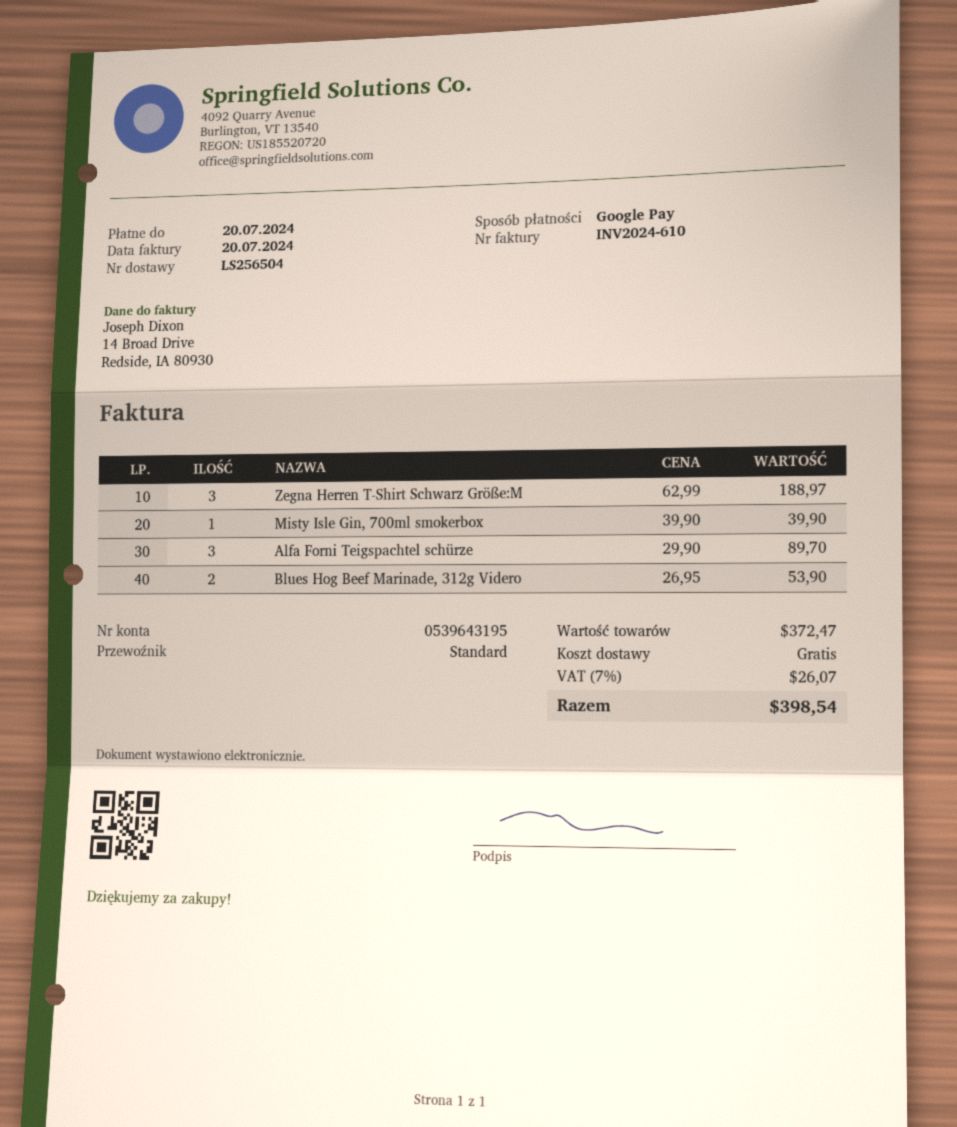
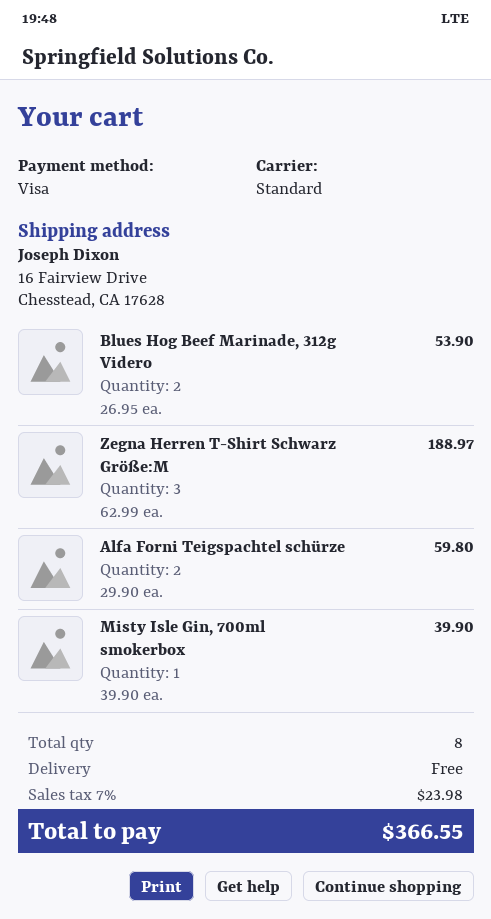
payment method: Google Pay -> Visa
Alfa Forni Teigspachtel schürze: 3 x 29.90 = 89.70 -> 2 x 29.90 = 59.80
tax: 7% = 26.07 -> 7% = 23.98
total: 398.54 -> 366.55

